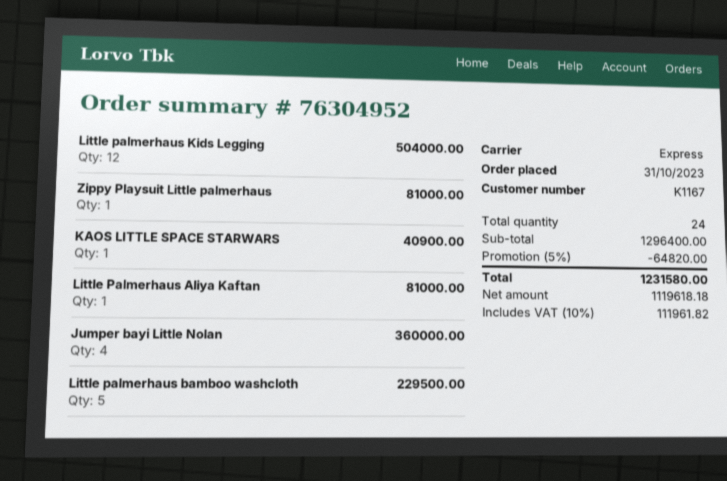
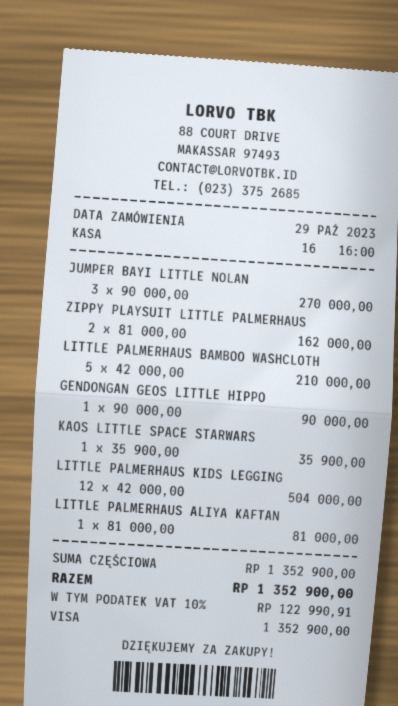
order date: 2023-10-31 -> 2023-10-29
Zippy Playsuit Little palmerhaus: 1 for 81000.00 -> 2 for 162000.00
KAOS LITTLE SPACE STARWARS: 1 for 40900.00 -> 1 for 35900.00
Jumper bayi Little Nolan: 4 for 360000.00 -> 3 for 270000.00
Little palmerhaus bamboo washcloth: 5 for 229500.00 -> 5 for 210000.00
GENDONGAN GEOS LITTLE HIPPO: none -> 1 for 90000.00
subtotal: 1296400.00 -> 1352900.00
discount: 5% = 64820.00 -> none
tax: 10% = 111961.82 -> 10% = 122990.91
total: 1231580.00 -> 1352900.00

